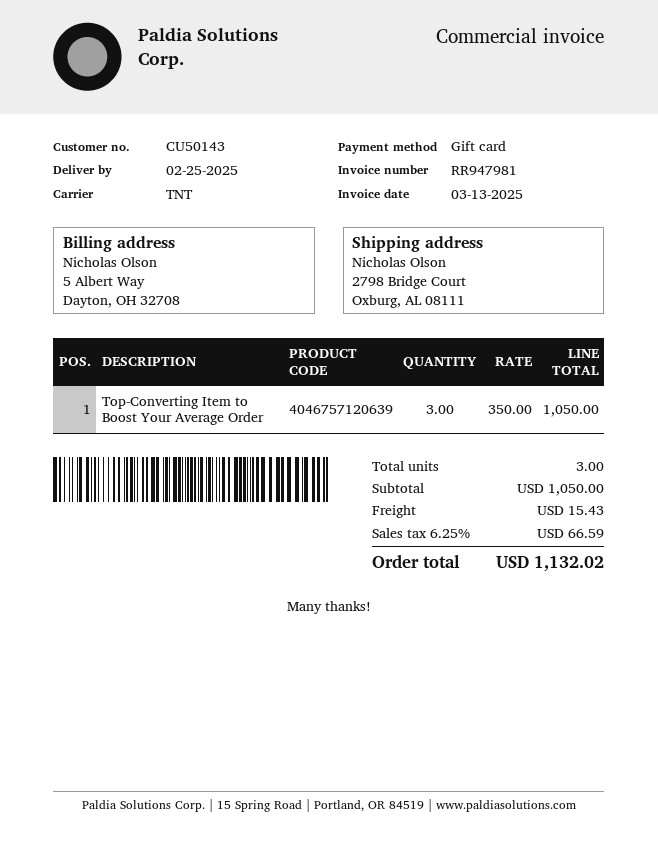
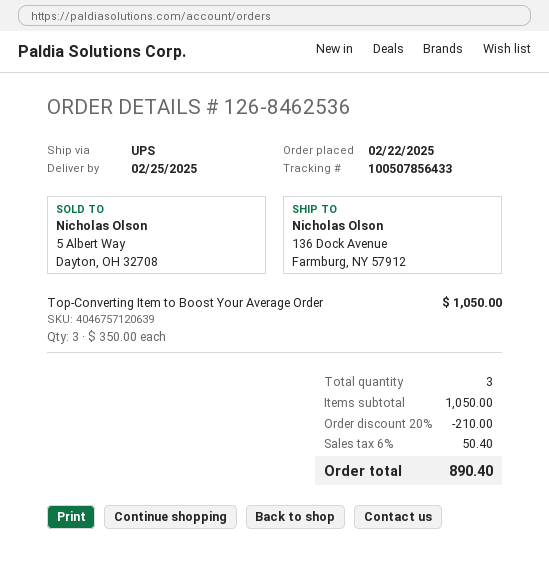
shipping method: TNT -> UPS
ship to: 2798 Bridge Court, Oxburg, AL 08111 -> 136 Dock Avenue, Farmburg, NY 57912
discount: none -> 20% = 210.00
shipping: 15.43 -> none
tax: 6.25% = 66.59 -> 6% = 50.40
total: 1132.02 -> 890.40

